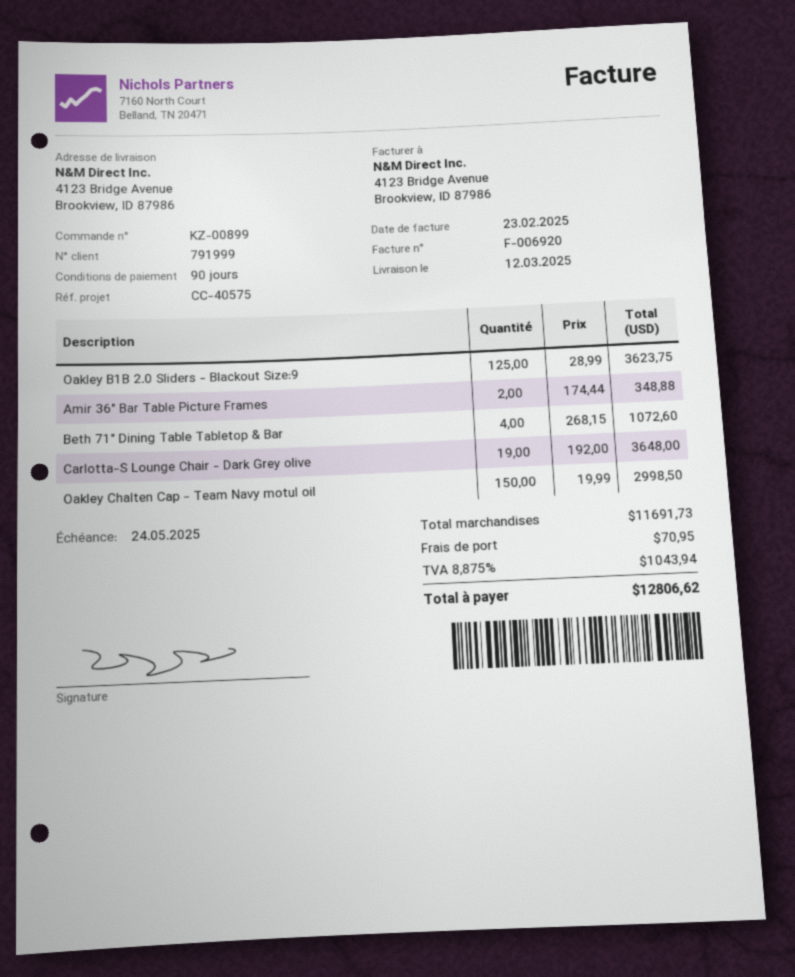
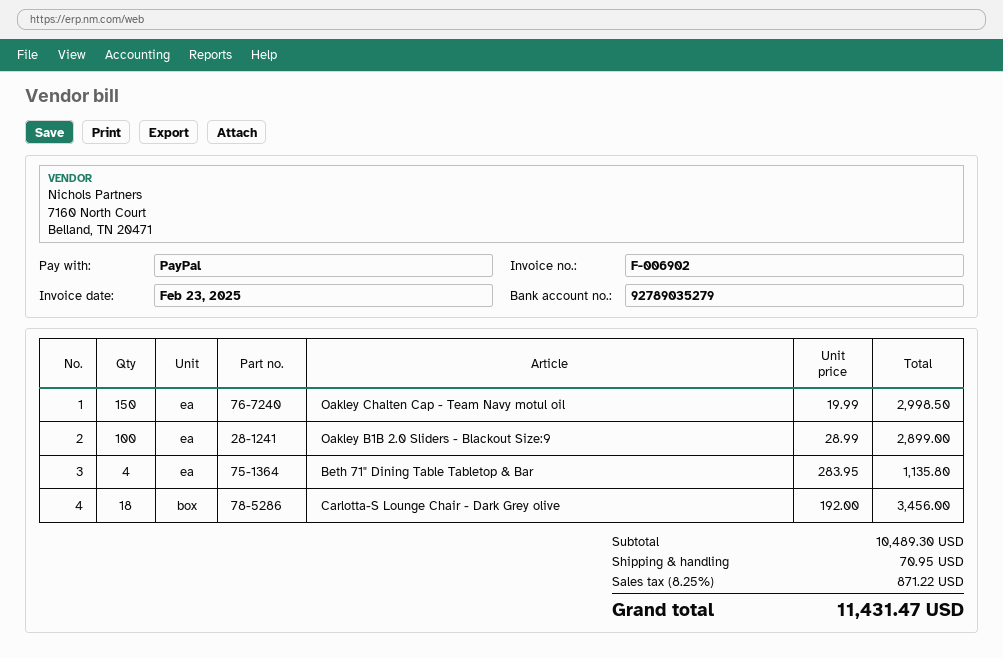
invoice number: F-006920 -> F-006902
Oakley B1B 2.0 Sliders - Blackout Size:9: 125 x 28.99 = 3623.75 -> 100 x 28.99 = 2899.00
Amir 36" Bar Table Picture Frames: 2 x 174.44 = 348.88 -> none
Beth 71" Dining Table Tabletop & Bar: 4 x 268.15 = 1072.60 -> 4 x 283.95 = 1135.80
Carlotta-S Lounge Chair - Dark Grey olive: 19 x 192.00 = 3648.00 -> 18 x 192.00 = 3456.00
subtotal: 11691.73 -> 10489.30
tax: 8.875% = 1043.94 -> 8.25% = 871.22
total: 12806.62 -> 11431.47

